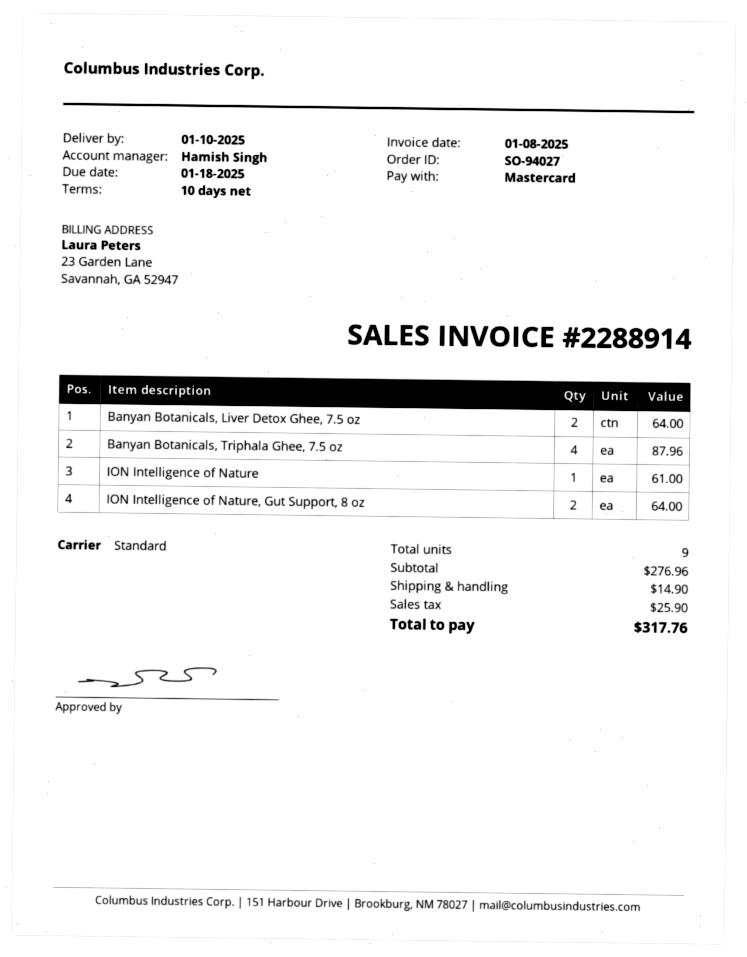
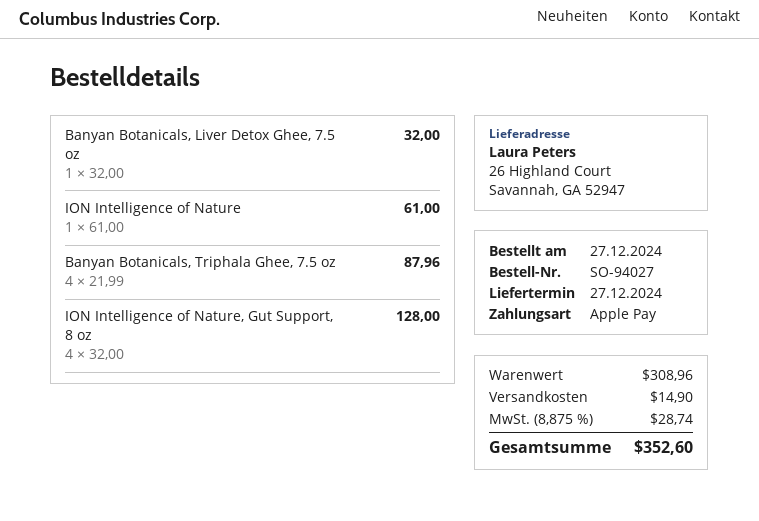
delivery date: 2025-01-10 -> 2024-12-27
payment method: Mastercard -> Apple Pay
Banyan Botanicals, Liver Detox Ghee, 7.5 oz: 2 for 64.00 -> 1 for 32.00
ION Intelligence of Nature, Gut Support, 8 oz: 2 for 64.00 -> 4 for 128.00
subtotal: 276.96 -> 308.96
tax: 25.90 -> 28.74
total: 317.76 -> 352.60

